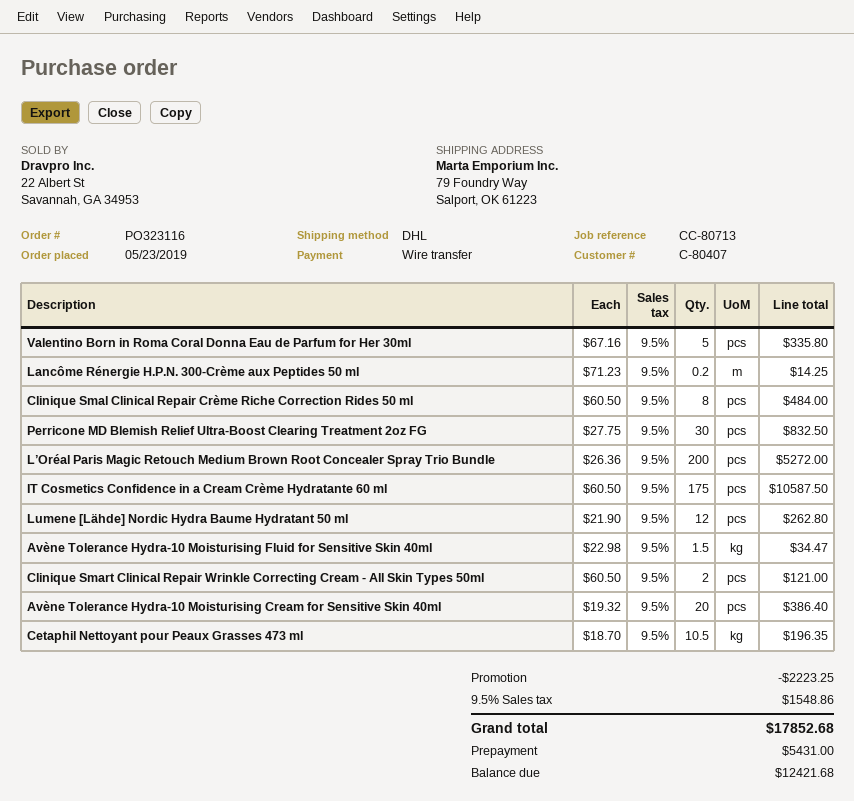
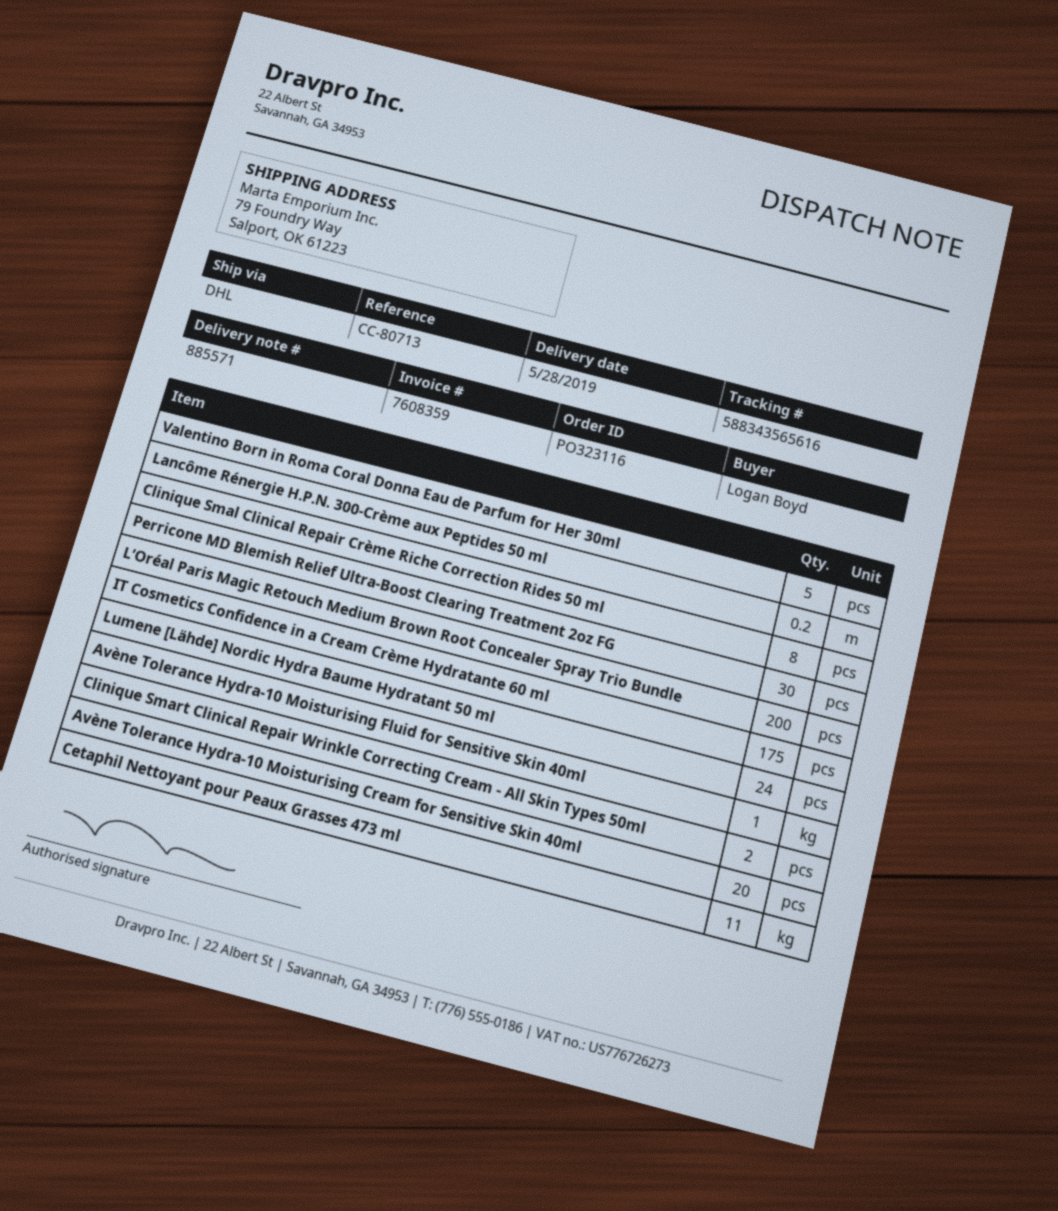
Lumene [Lähde] Nordic Hydra Baume Hydratant 50 ml: 12 -> 24
Avène Tolerance Hydra-10 Moisturising Fluid for Sensitive Skin 40ml: 1.5 -> 1
Cetaphil Nettoyant pour Peaux Grasses 473 ml: 10.5 -> 11

